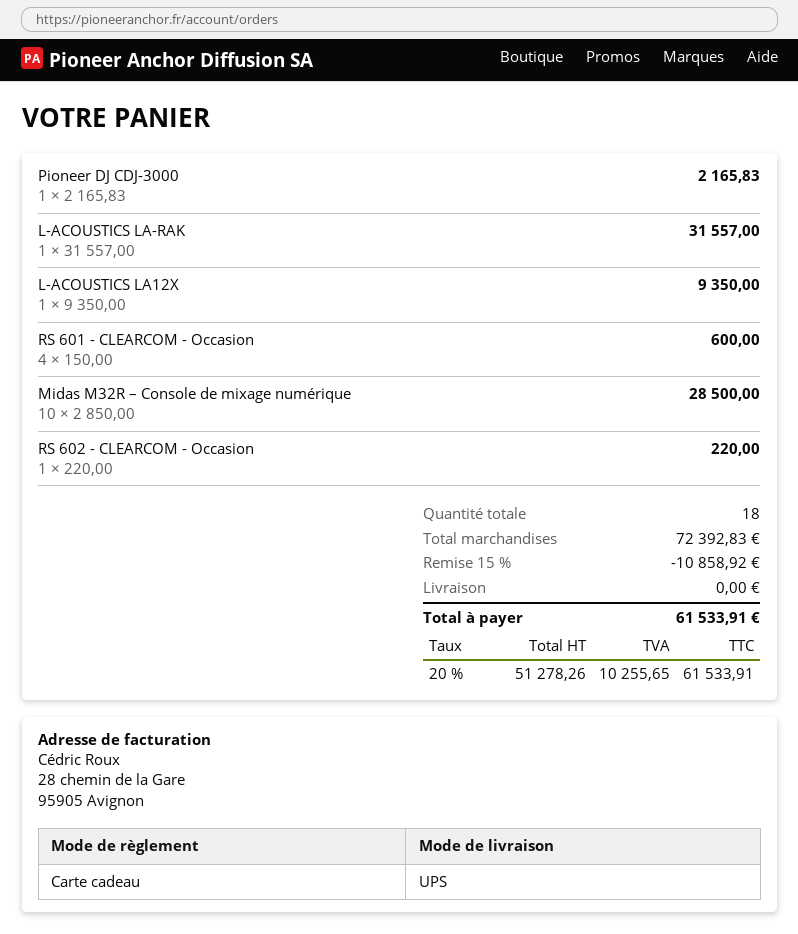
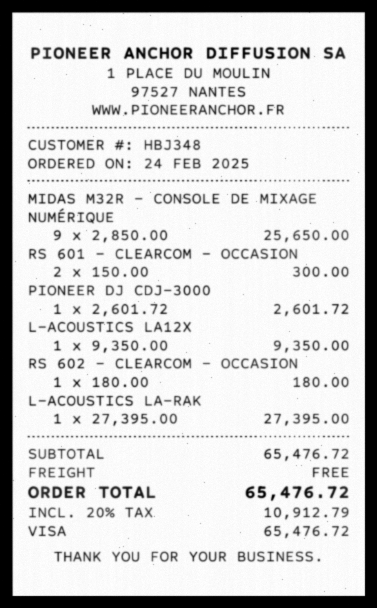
payment method: gift card -> Visa
Pioneer DJ CDJ-3000: 1 x 2165.83 = 2165.83 -> 1 x 2601.72 = 2601.72
L-ACOUSTICS LA-RAK: 1 x 31557.00 = 31557.00 -> 1 x 27395.00 = 27395.00
RS 601 - CLEARCOM - Occasion: 4 x 150.00 = 600.00 -> 2 x 150.00 = 300.00
Midas M32R – Console de mixage numérique: 10 x 2850.00 = 28500.00 -> 9 x 2850.00 = 25650.00
RS 602 - CLEARCOM - Occasion: 1 x 220.00 = 220.00 -> 1 x 180.00 = 180.00
subtotal: 72392.83 -> 65476.72
discount: 15% = 10858.92 -> none
tax: 20% = 10255.65 -> 20% = 10912.79
total: 61533.91 -> 65476.72

